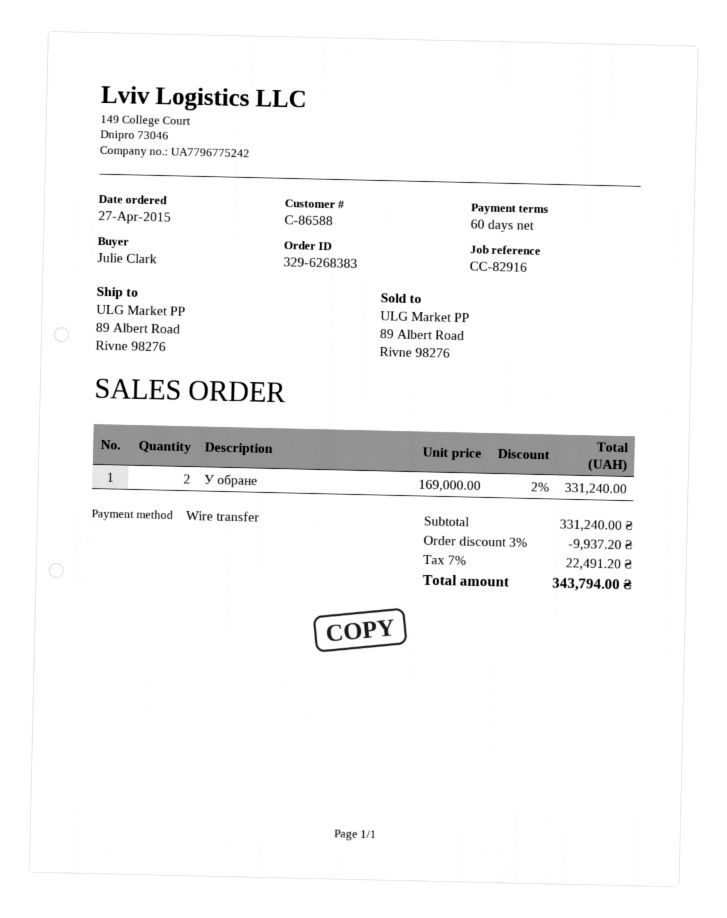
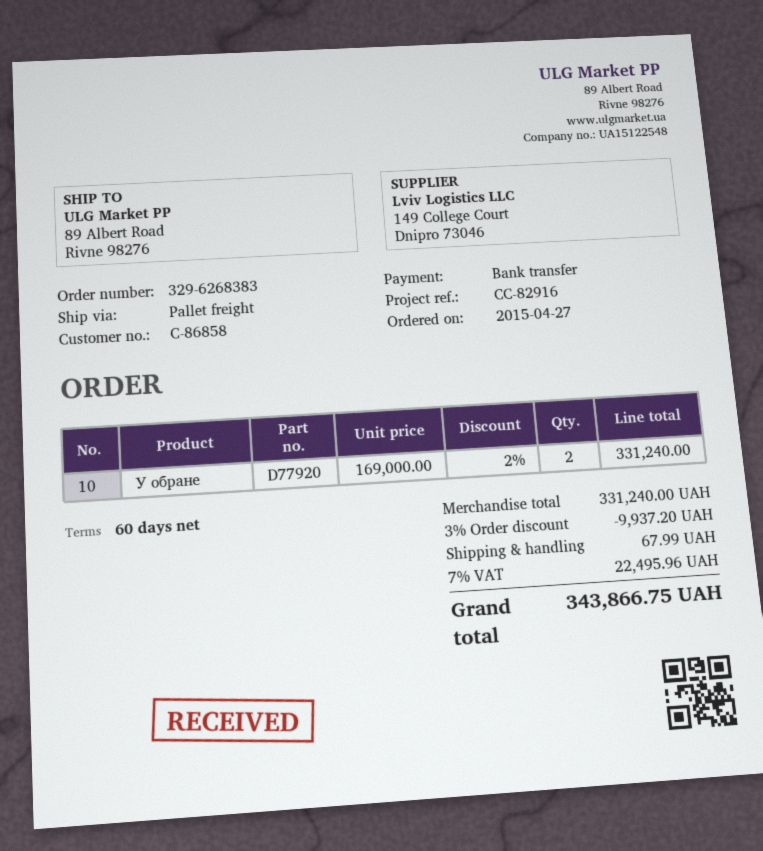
customer number: C-86588 -> C-86858
shipping: none -> 67.99
tax: 7% = 22491.20 -> 7% = 22495.96
total: 343794.00 -> 343866.75

